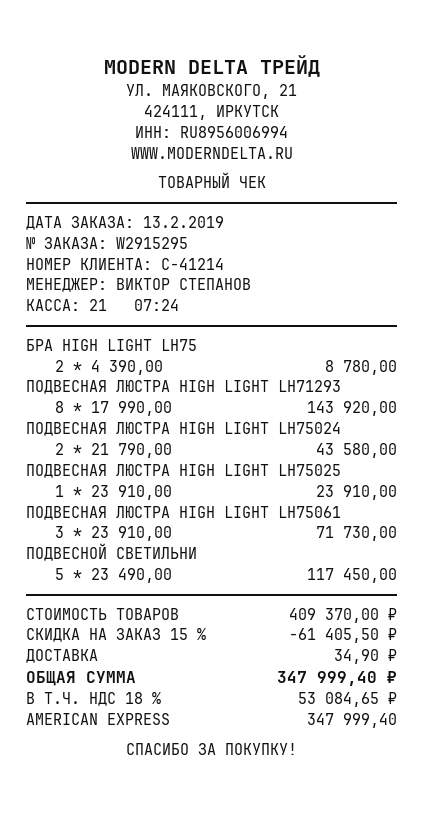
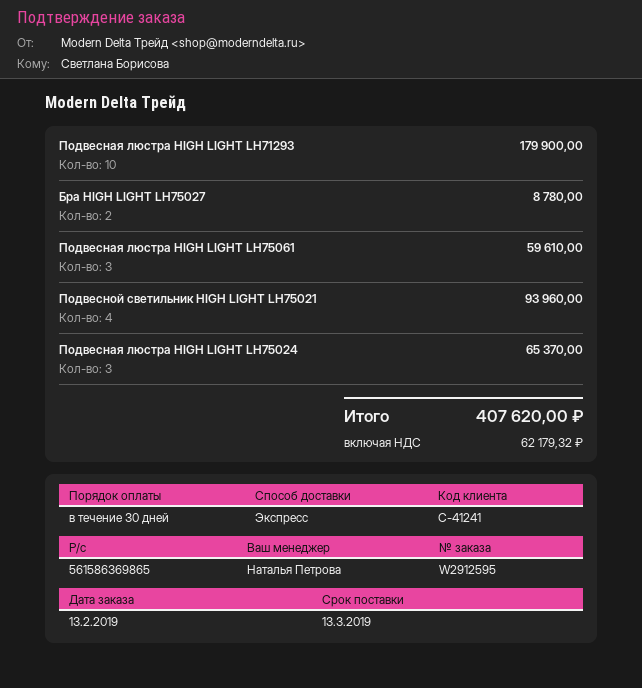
order number: W2915295 -> W2912595
customer number: C-41214 -> C-41241
sales rep: ВИКТОР СТЕПАНОВ -> Наталья Петрова
ПОДВЕСНАЯ ЛЮСТРА HIGH LIGHT LH71293: 8 for 143920.00 -> 10 for 179900.00
ПОДВЕСНАЯ ЛЮСТРА HIGH LIGHT LH75024: 2 for 43580.00 -> 3 for 65370.00
ПОДВЕСНАЯ ЛЮСТРА HIGH LIGHT LH75025: 1 for 23910.00 -> none
ПОДВЕСНАЯ ЛЮСТРА HIGH LIGHT LH75061: 3 for 71730.00 -> 3 for 59610.00
ПОДВЕСНОЙ СВЕТИЛЬНИ: 5 for 117450.00 -> 4 for 93960.00
discount: 15% = 61405.50 -> none
shipping: 34.90 -> none
tax: 53084.65 -> 62179.32
total: 347999.40 -> 407620.00

